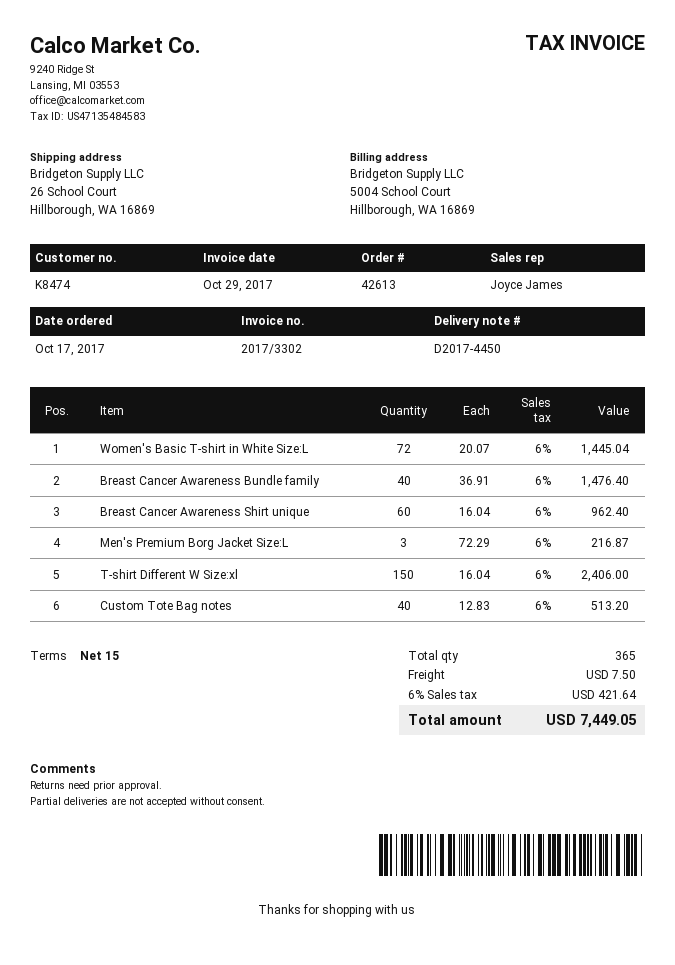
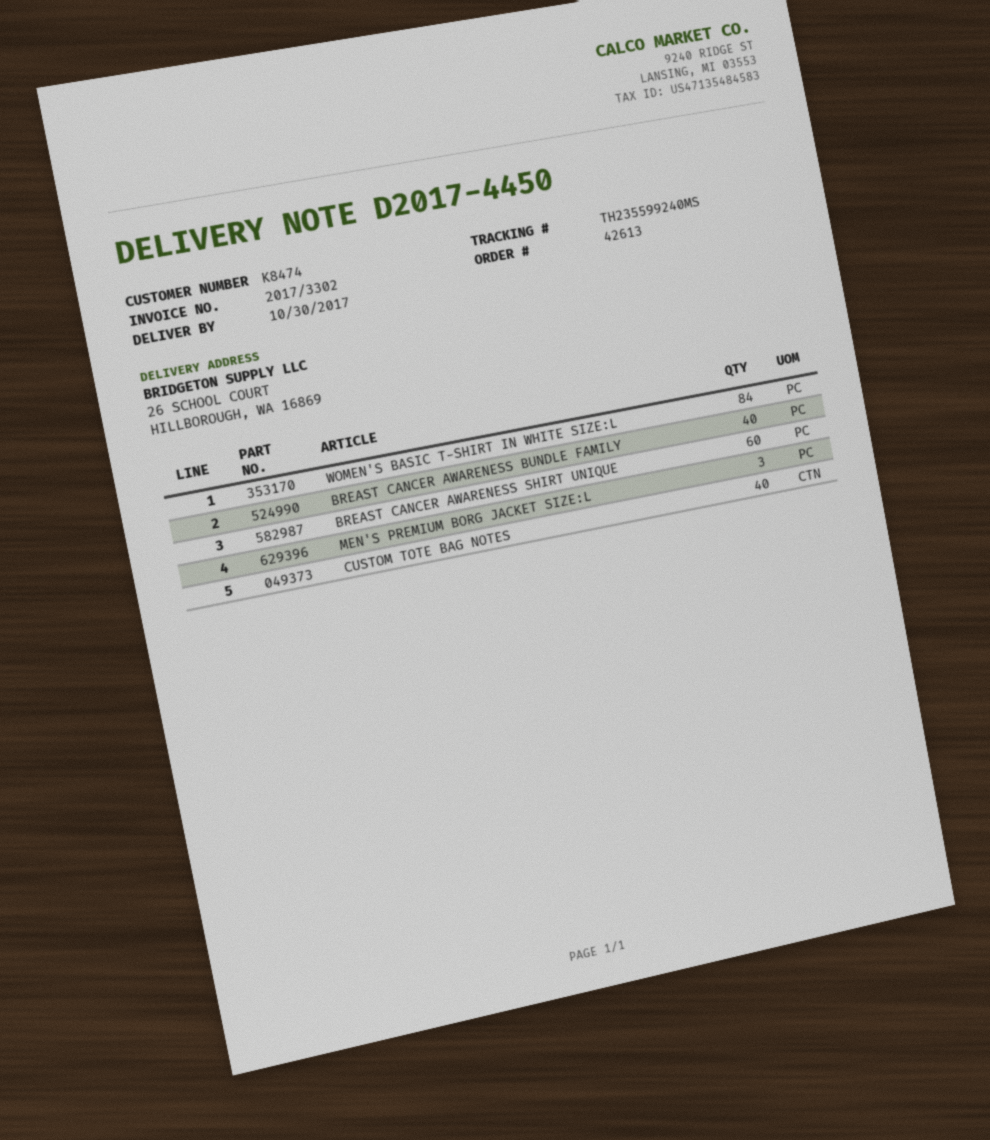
Women's Basic T-shirt in White Size:L: 72 -> 84
T-shirt Different W Size:xl: 150 -> none

